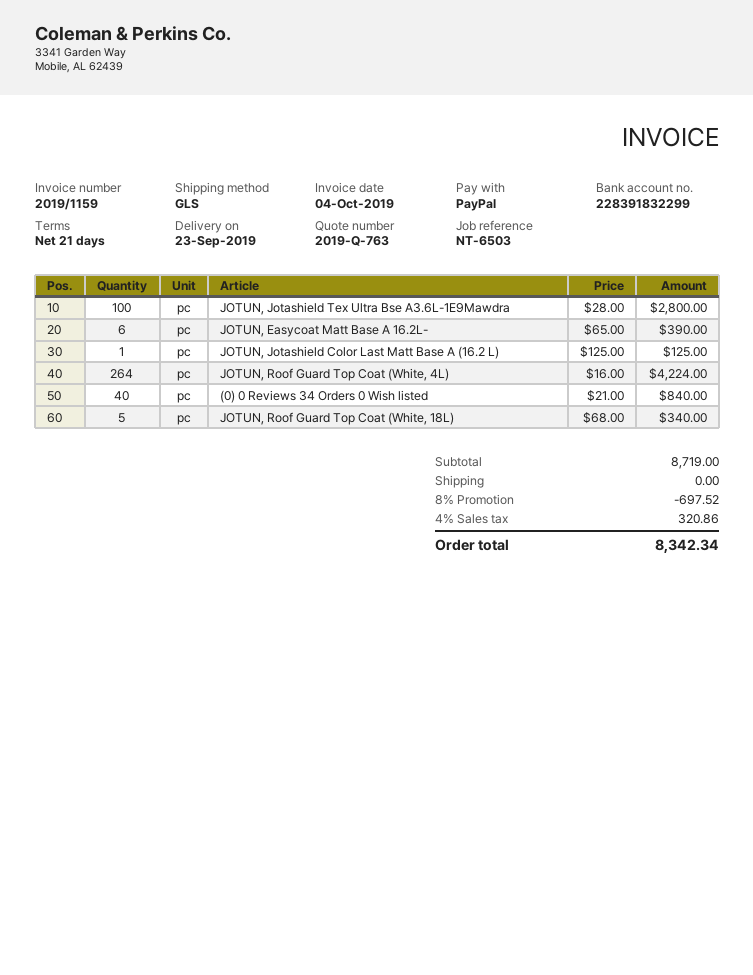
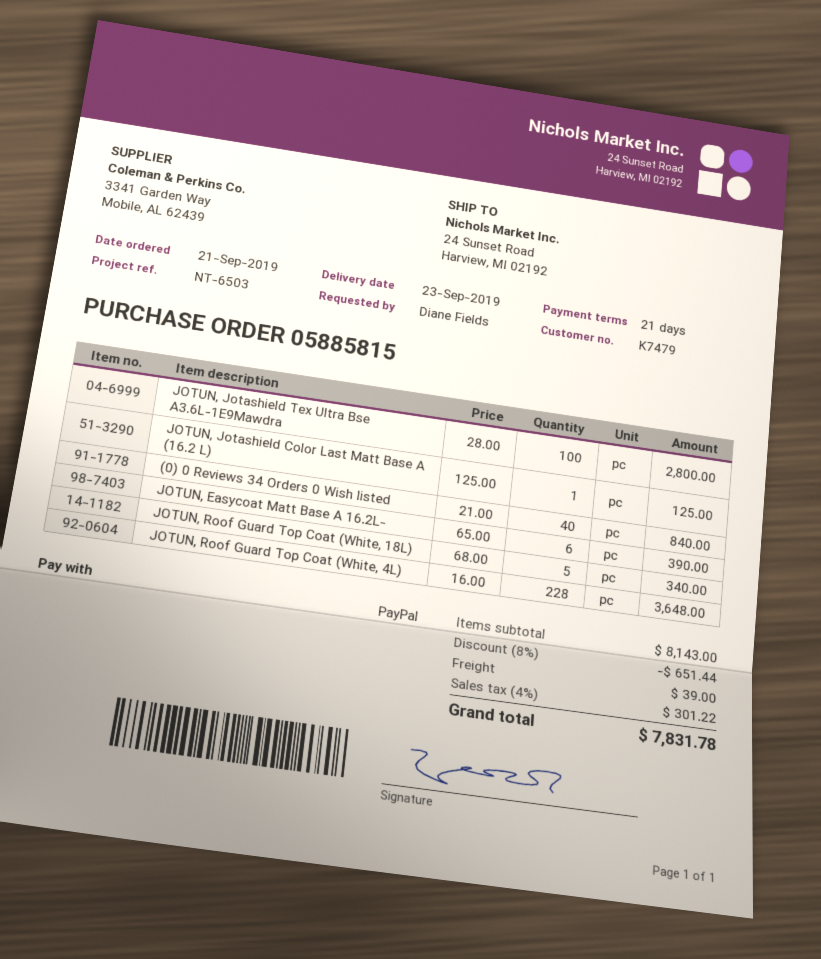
JOTUN, Roof Guard Top Coat (White, 4L): 264 x 16.00 = 4224.00 -> 228 x 16.00 = 3648.00
subtotal: 8719.00 -> 8143.00
discount: 8% = 697.52 -> 8% = 651.44
shipping: 0.00 -> 39.00
tax: 4% = 320.86 -> 4% = 301.22
total: 8342.34 -> 7831.78

